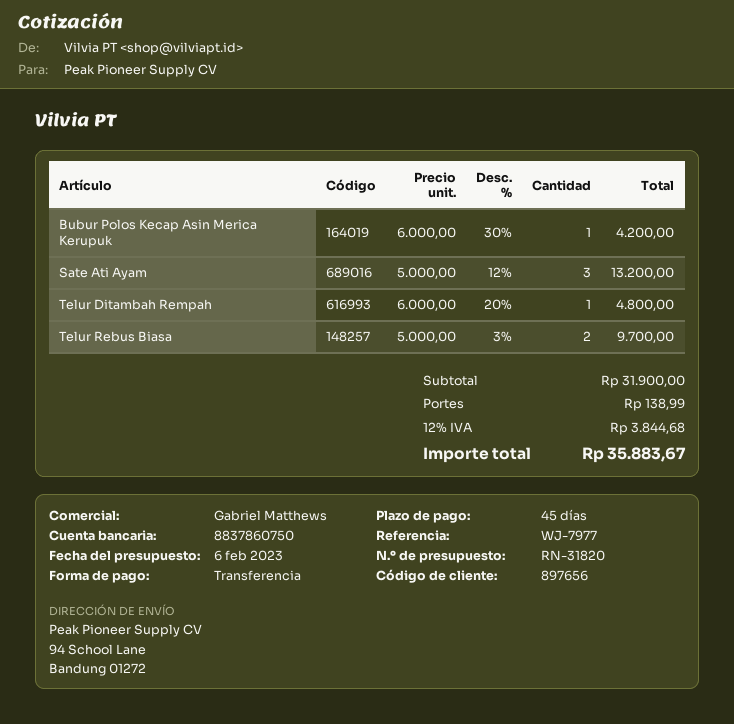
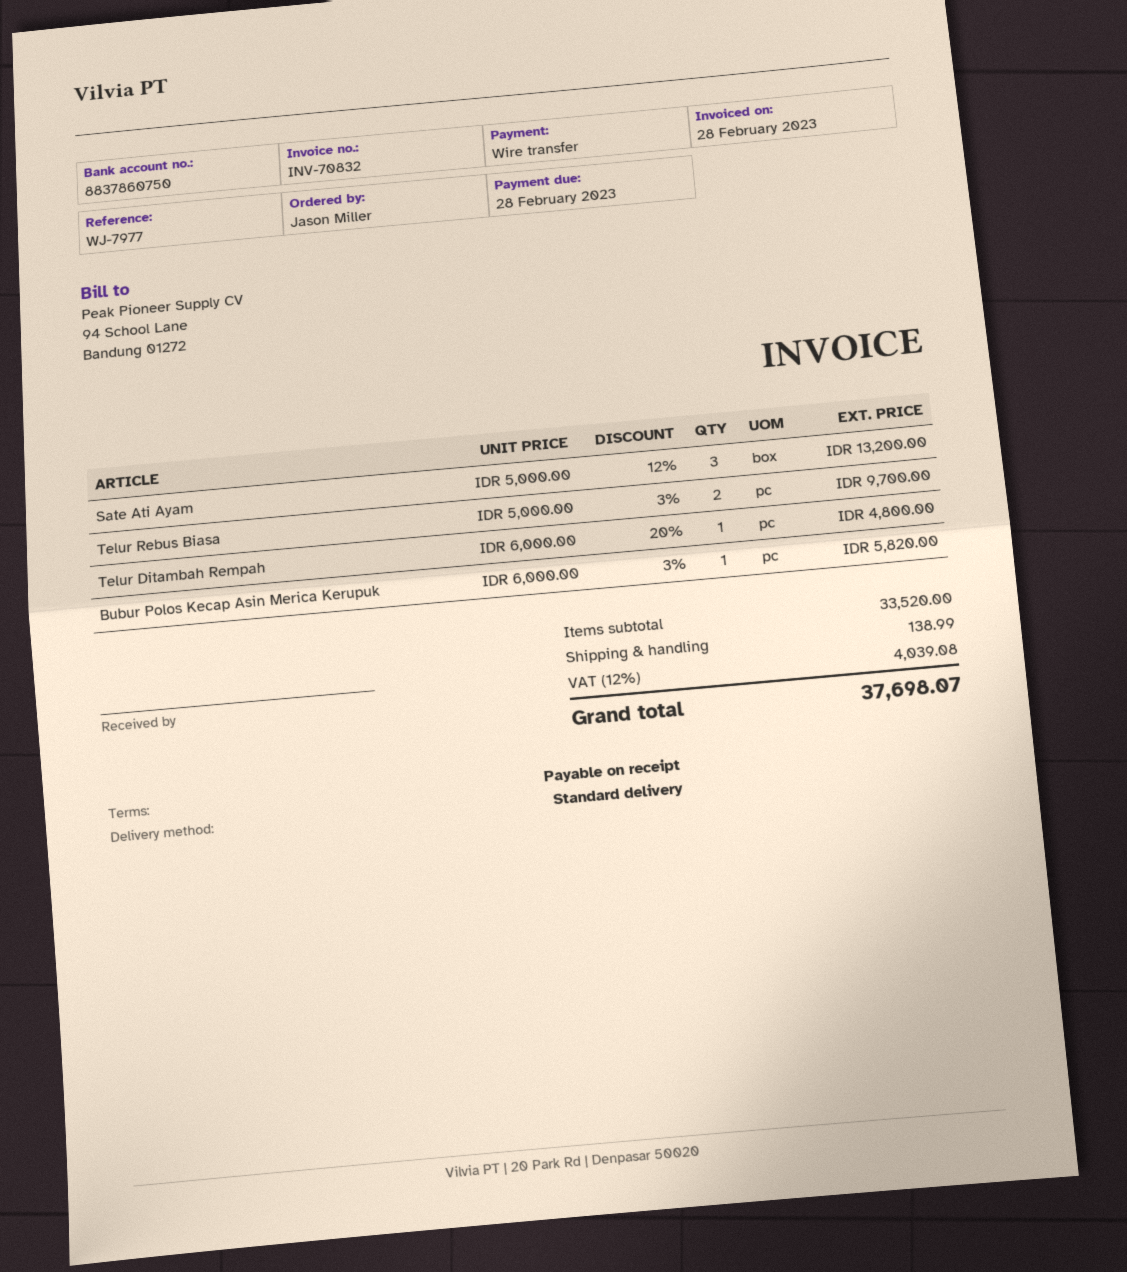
payment terms: 45 days -> on receipt
Bubur Polos Kecap Asin Merica Kerupuk: 1 x 6000.00 - 30% = 4200.00 -> 1 x 6000.00 - 3% = 5820.00
subtotal: 31900.00 -> 33520.00
tax: 12% = 3844.68 -> 12% = 4039.08
total: 35883.67 -> 37698.07

